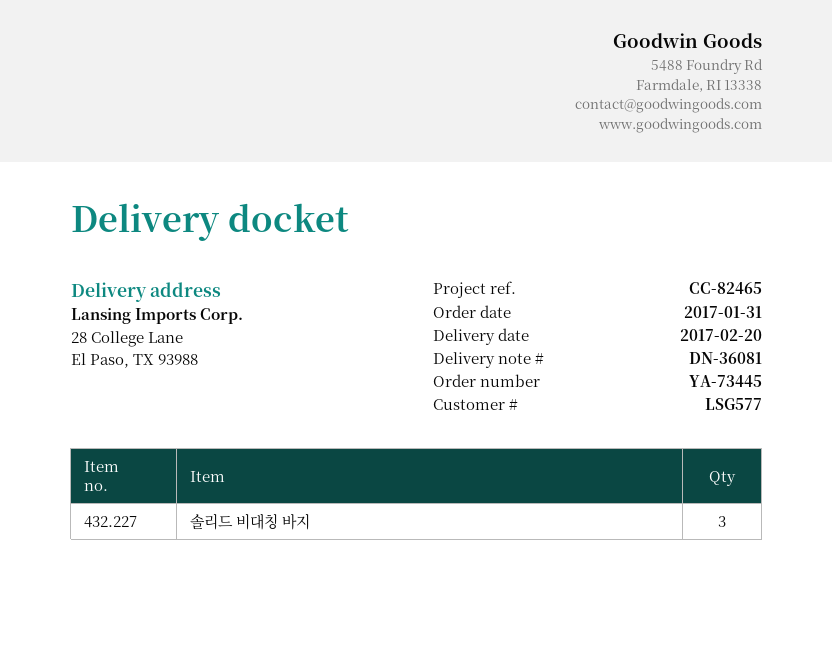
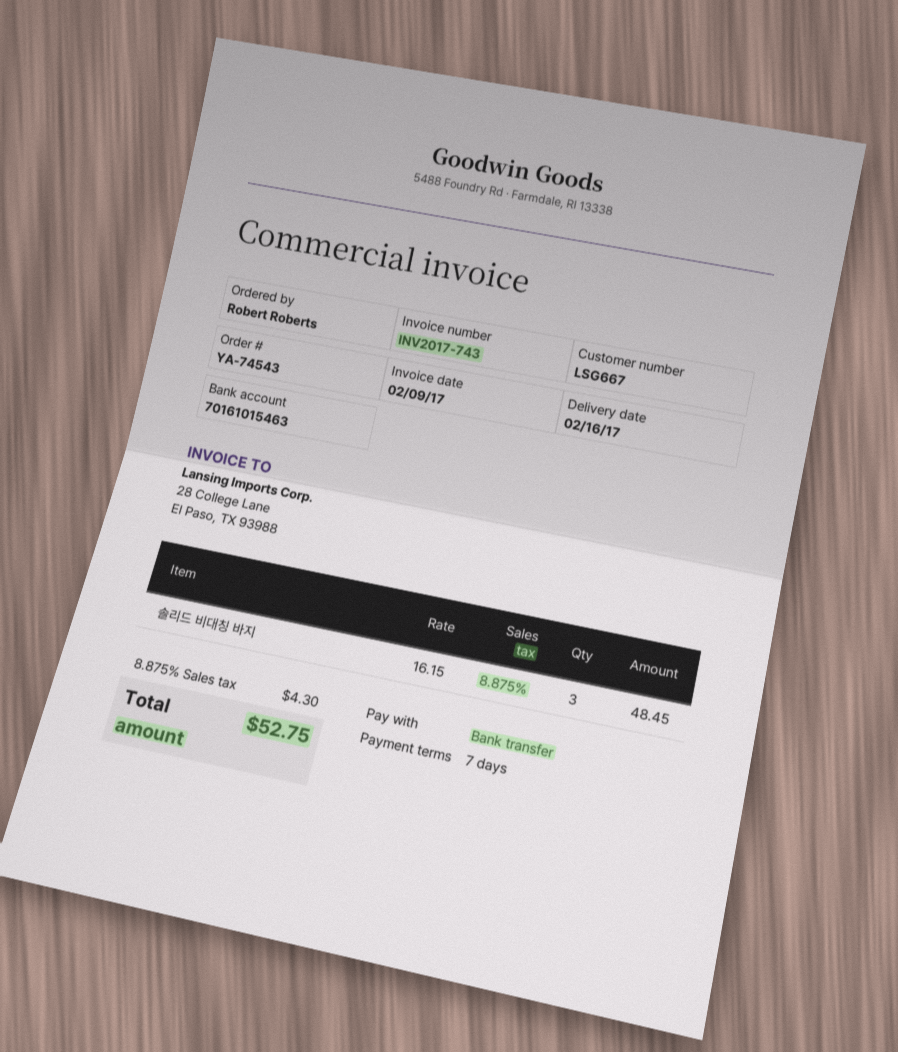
order number: YA-73445 -> YA-74543
delivery date: 2017-02-20 -> 2017-02-16
customer number: LSG577 -> LSG667

